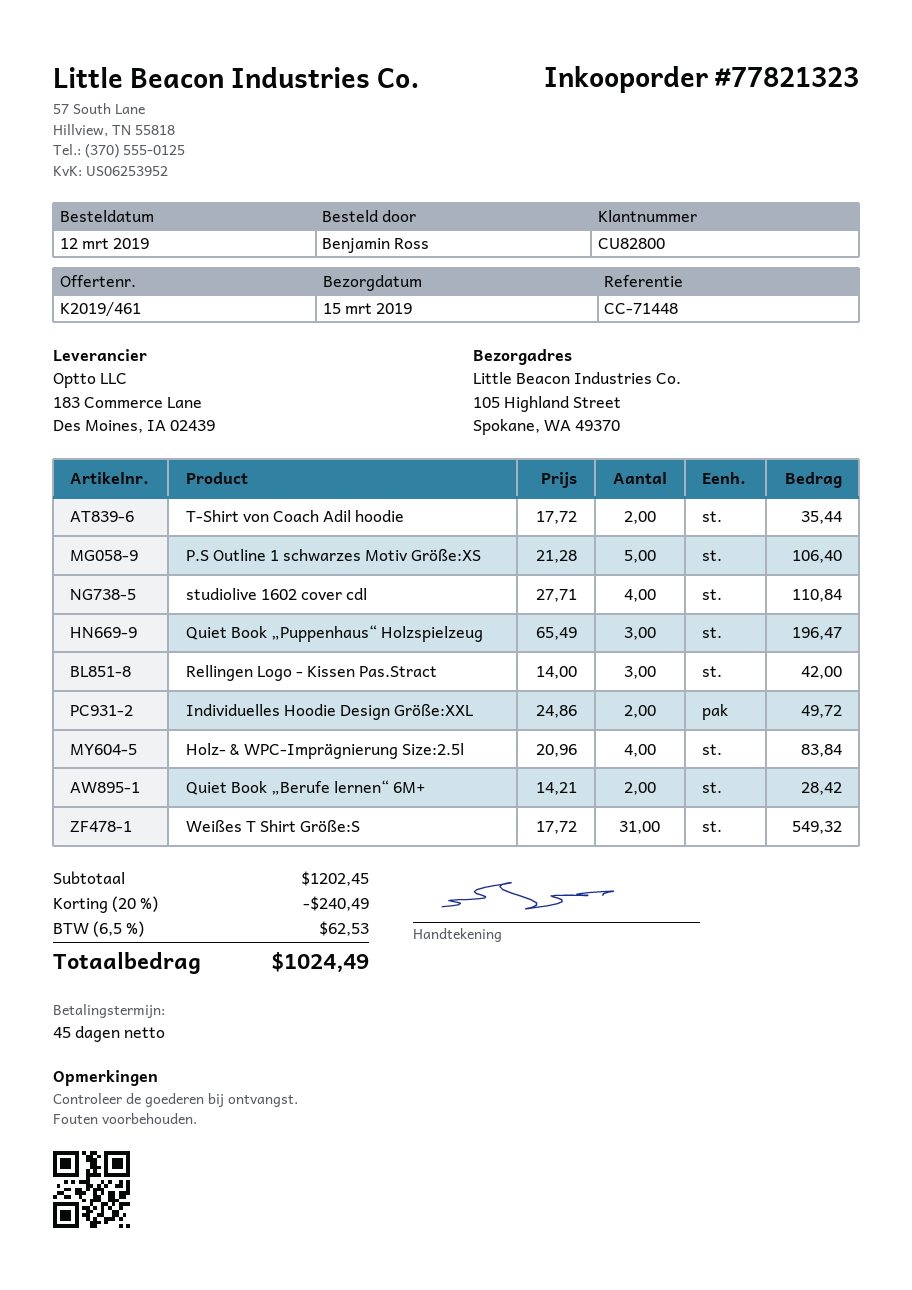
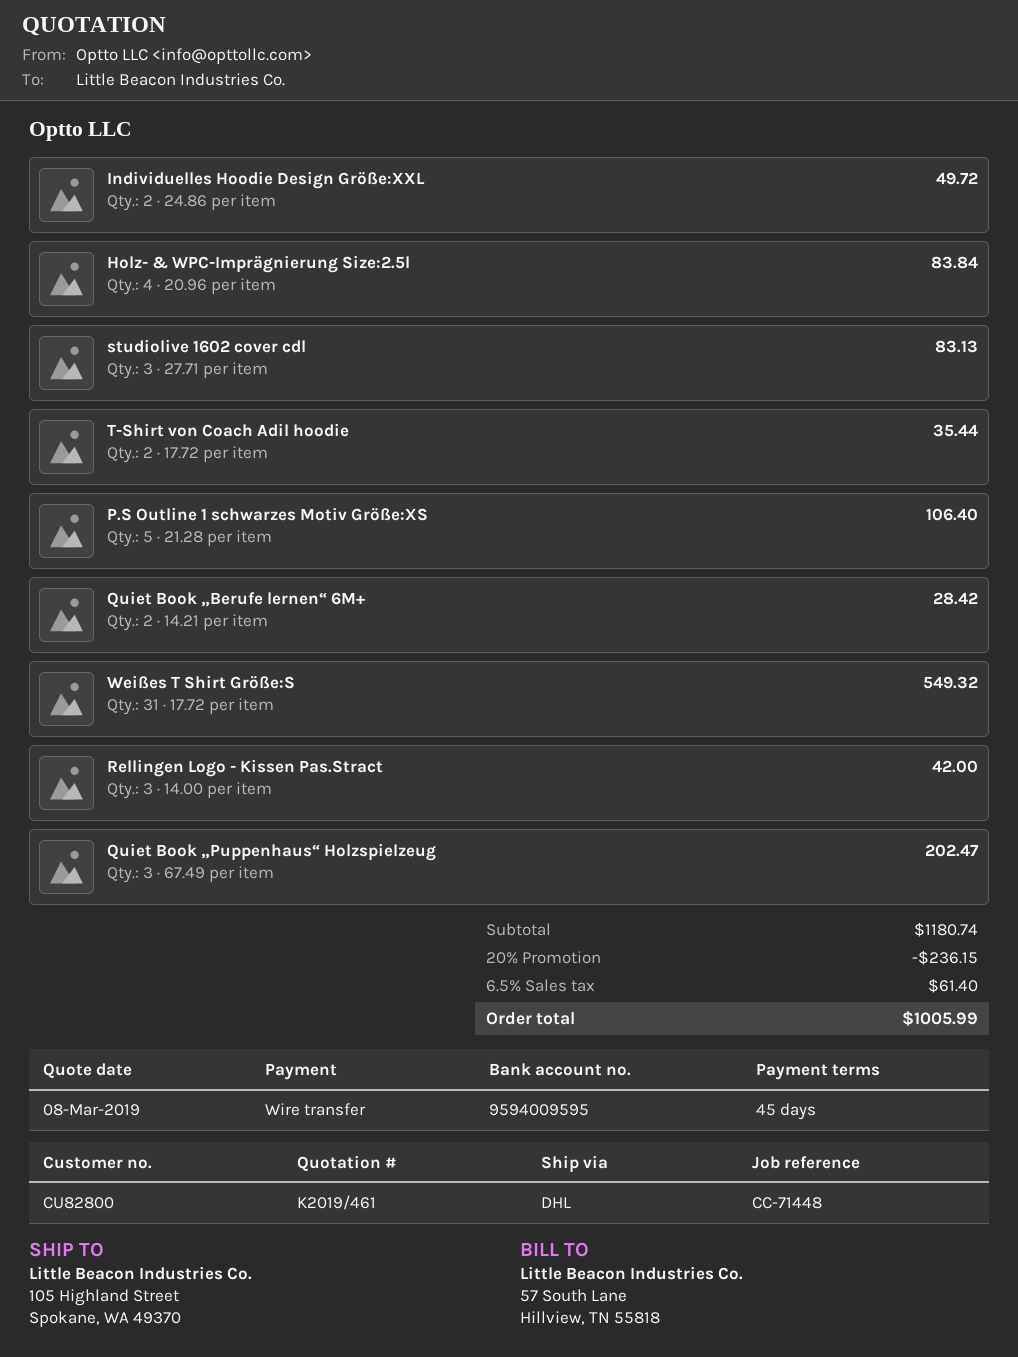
studiolive 1602 cover cdl: 4 x 27.71 = 110.84 -> 3 x 27.71 = 83.13
Quiet Book „Puppenhaus“ Holzspielzeug: 3 x 65.49 = 196.47 -> 3 x 67.49 = 202.47
subtotal: 1202.45 -> 1180.74
discount: 20% = 240.49 -> 20% = 236.15
tax: 6.5% = 62.53 -> 6.5% = 61.40
total: 1024.49 -> 1005.99

